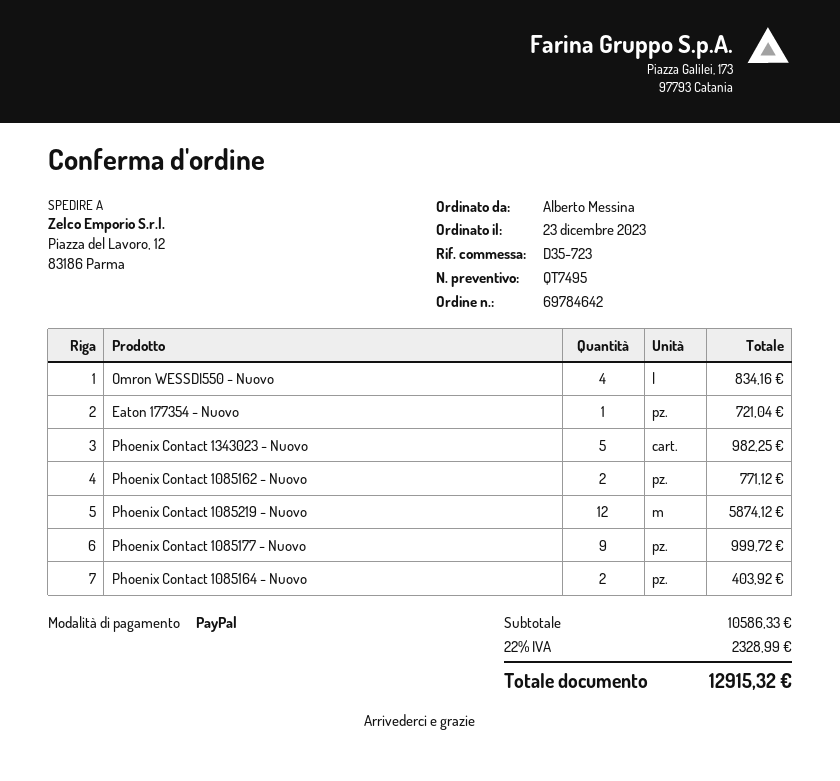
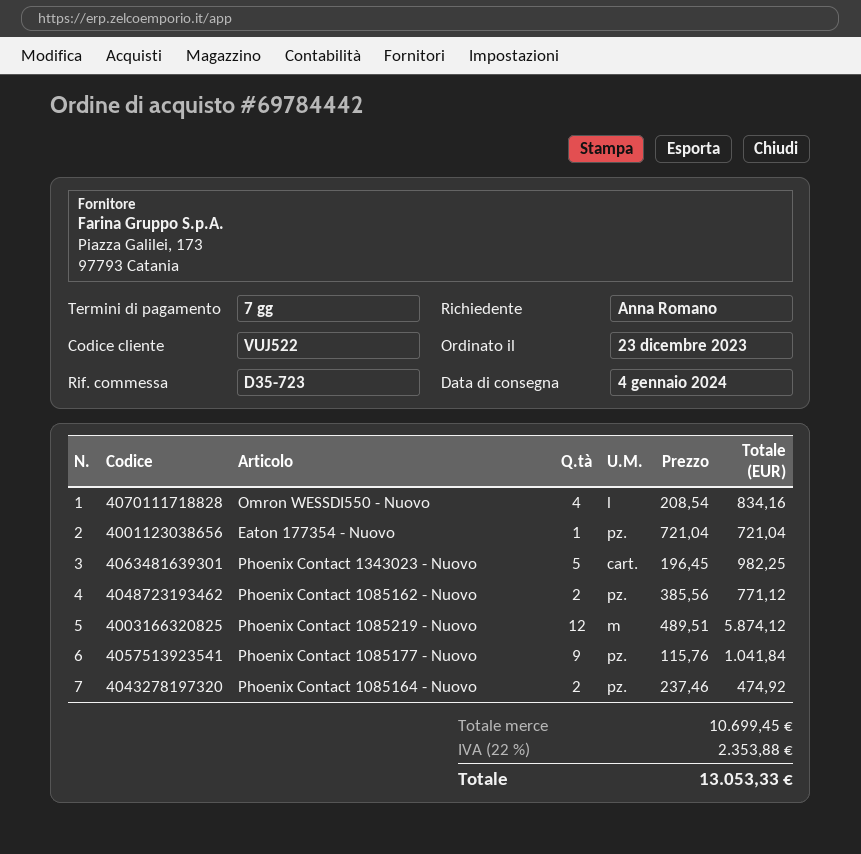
order number: 69784642 -> 69784442
ordered by: Alberto Messina -> Anna Romano
Phoenix Contact 1085177 - Nuovo: 9 for 999.72 -> 9 for 1041.84
Phoenix Contact 1085164 - Nuovo: 2 for 403.92 -> 2 for 474.92
subtotal: 10586.33 -> 10699.45
tax: 22% = 2328.99 -> 22% = 2353.88
total: 12915.32 -> 13053.33

